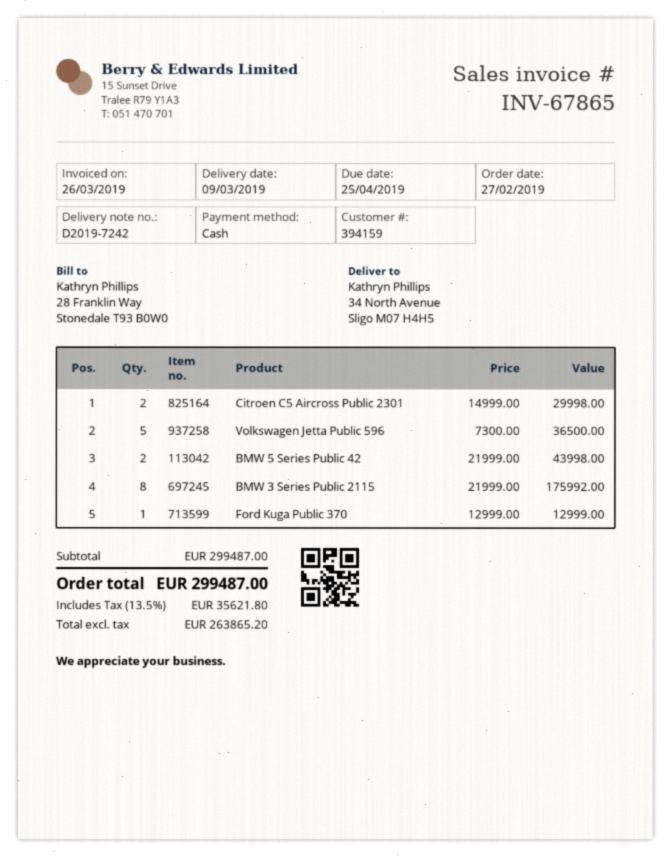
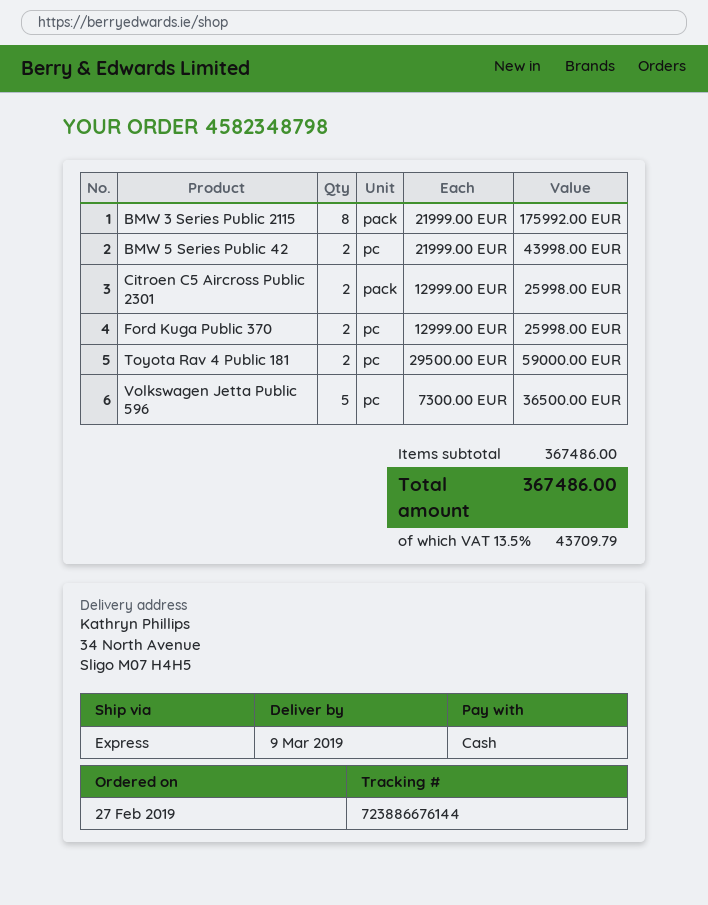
Citroen C5 Aircross Public 2301: 2 x 14999.00 = 29998.00 -> 2 x 12999.00 = 25998.00
Ford Kuga Public 370: 1 x 12999.00 = 12999.00 -> 2 x 12999.00 = 25998.00
Toyota Rav 4 Public 181: none -> 2 x 29500.00 = 59000.00
subtotal: 299487.00 -> 367486.00
tax: 13.5% = 35621.80 -> 13.5% = 43709.79
total: 299487.00 -> 367486.00

